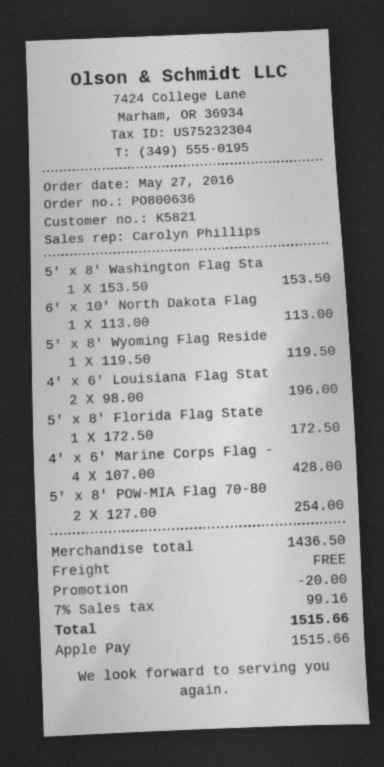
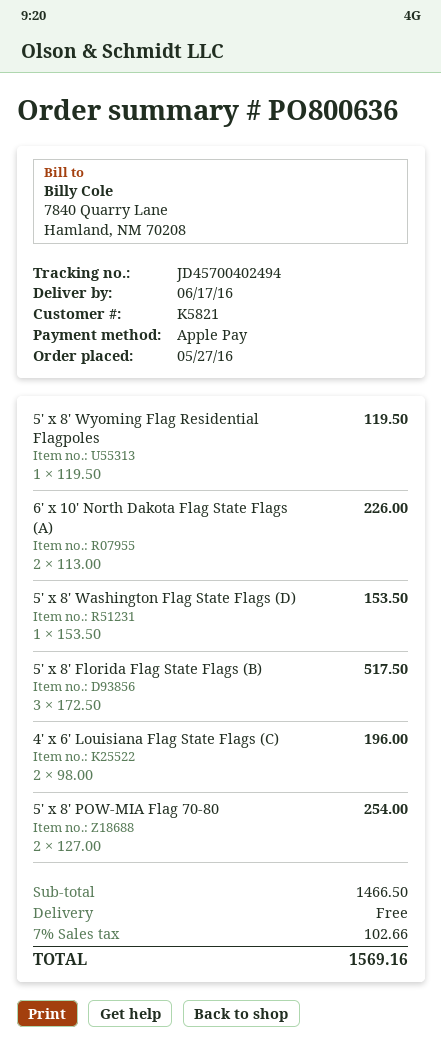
6' x 10' North Dakota Flag: 1 x 113.00 = 113.00 -> 2 x 113.00 = 226.00
5' x 8' Florida Flag State: 1 x 172.50 = 172.50 -> 3 x 172.50 = 517.50
4' x 6' Marine Corps Flag -: 4 x 107.00 = 428.00 -> none
subtotal: 1436.50 -> 1466.50
discount: 20.00 -> none
tax: 7% = 99.16 -> 7% = 102.66
total: 1515.66 -> 1569.16

